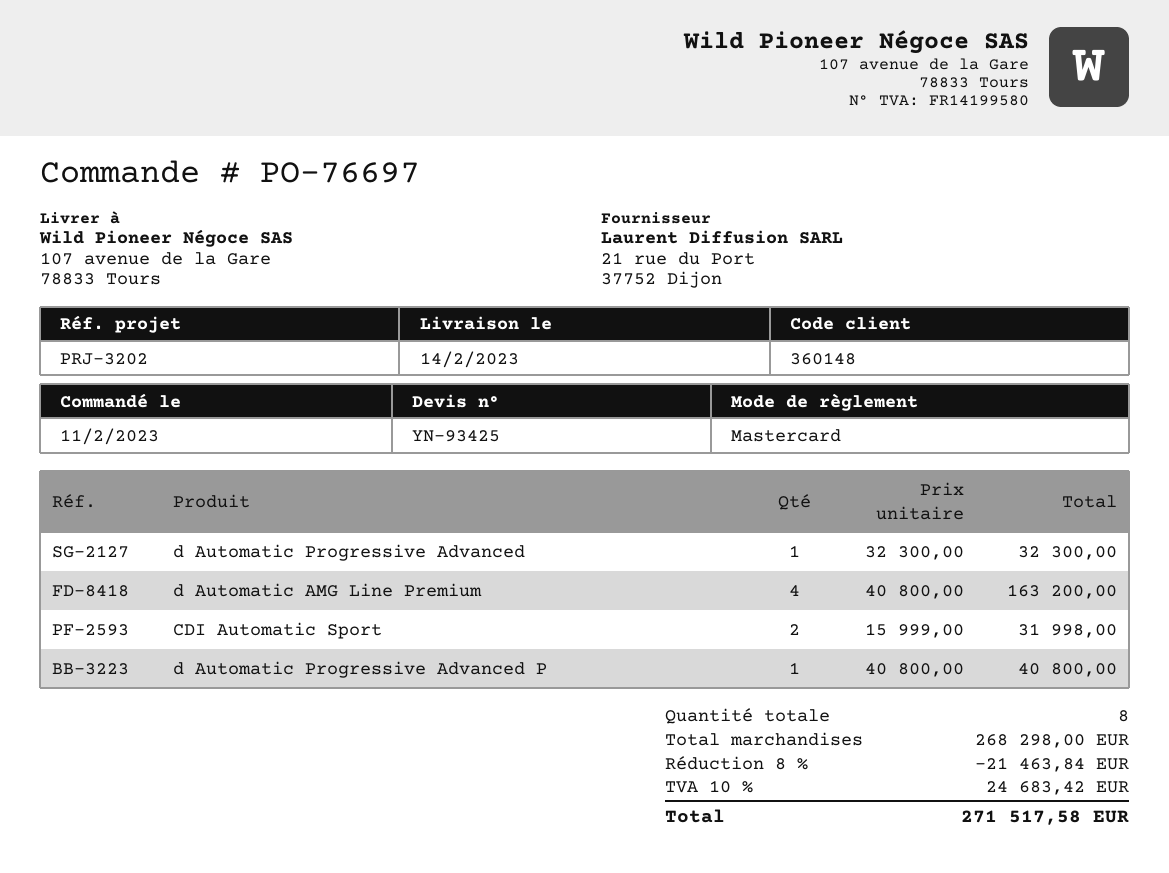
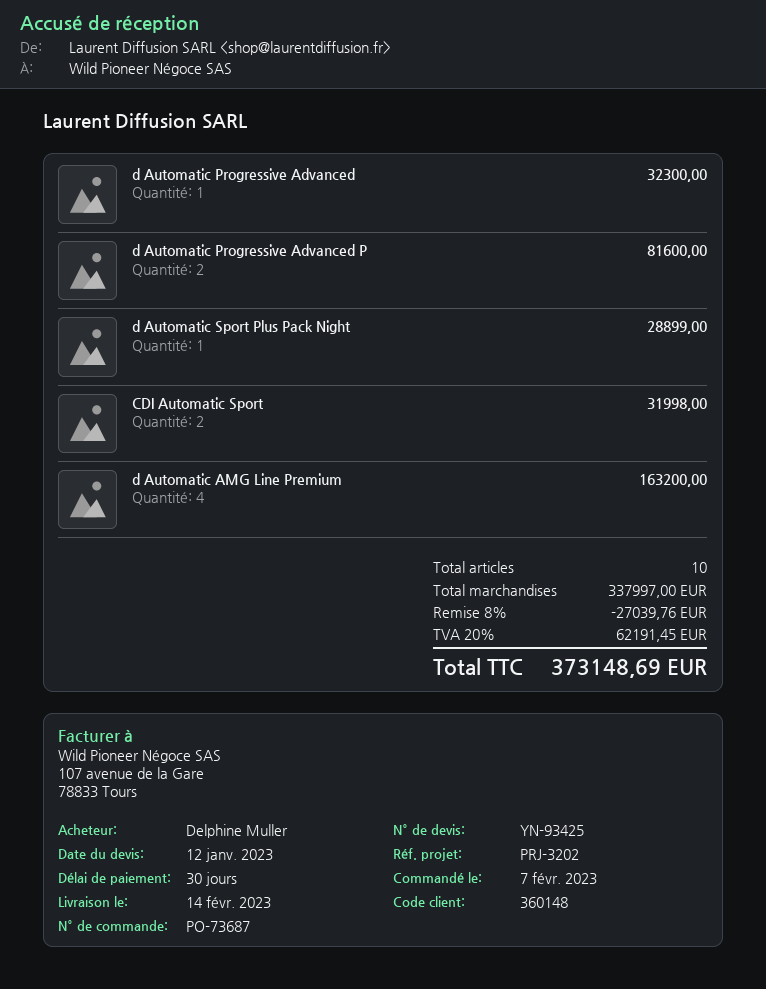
order number: PO-76697 -> PO-73687
order date: 2023-02-11 -> 2023-02-07
d Automatic Progressive Advanced P: 1 for 40800.00 -> 2 for 81600.00
d Automatic Sport Plus Pack Night: none -> 1 for 28899.00
total quantity: 8 -> 10
subtotal: 268298.00 -> 337997.00
discount: 8% = 21463.84 -> 8% = 27039.76
tax: 10% = 24683.42 -> 20% = 62191.45
total: 271517.58 -> 373148.69

